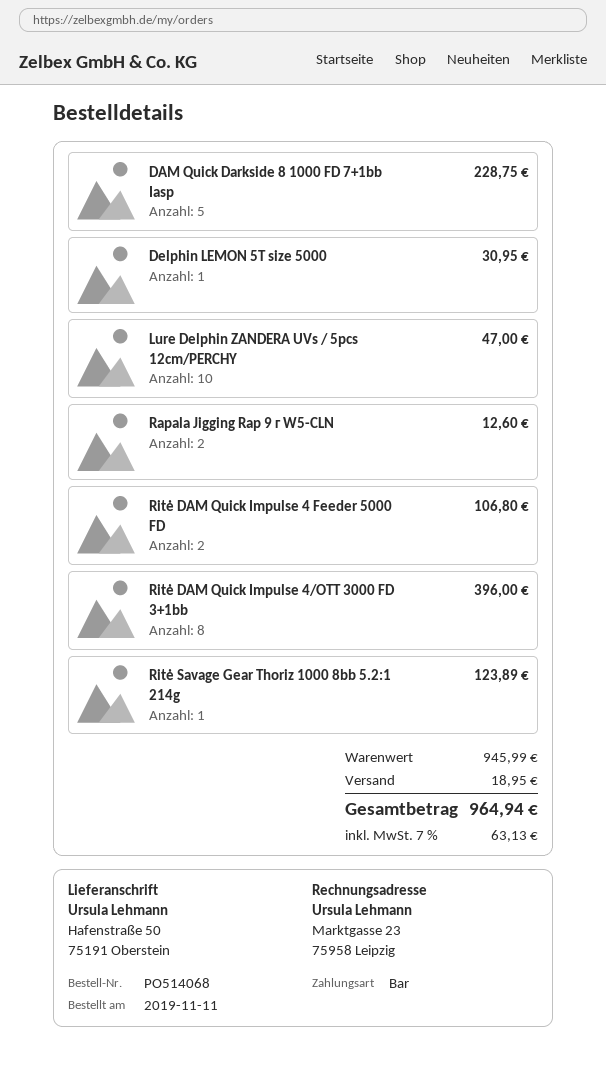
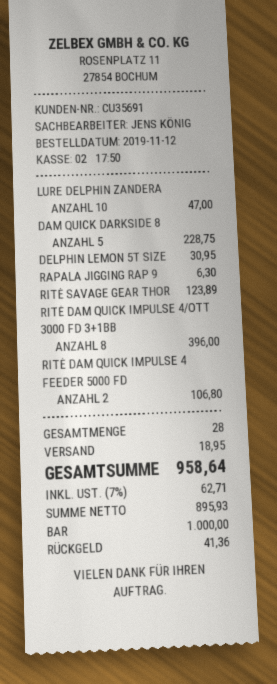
order date: 2019-11-11 -> 2019-11-12
Rapala Jigging Rap 9 г W5-CLN: 2 for 12.60 -> 1 for 6.30
tax: 7% = 63.13 -> 7% = 62.71
total: 964.94 -> 958.64

